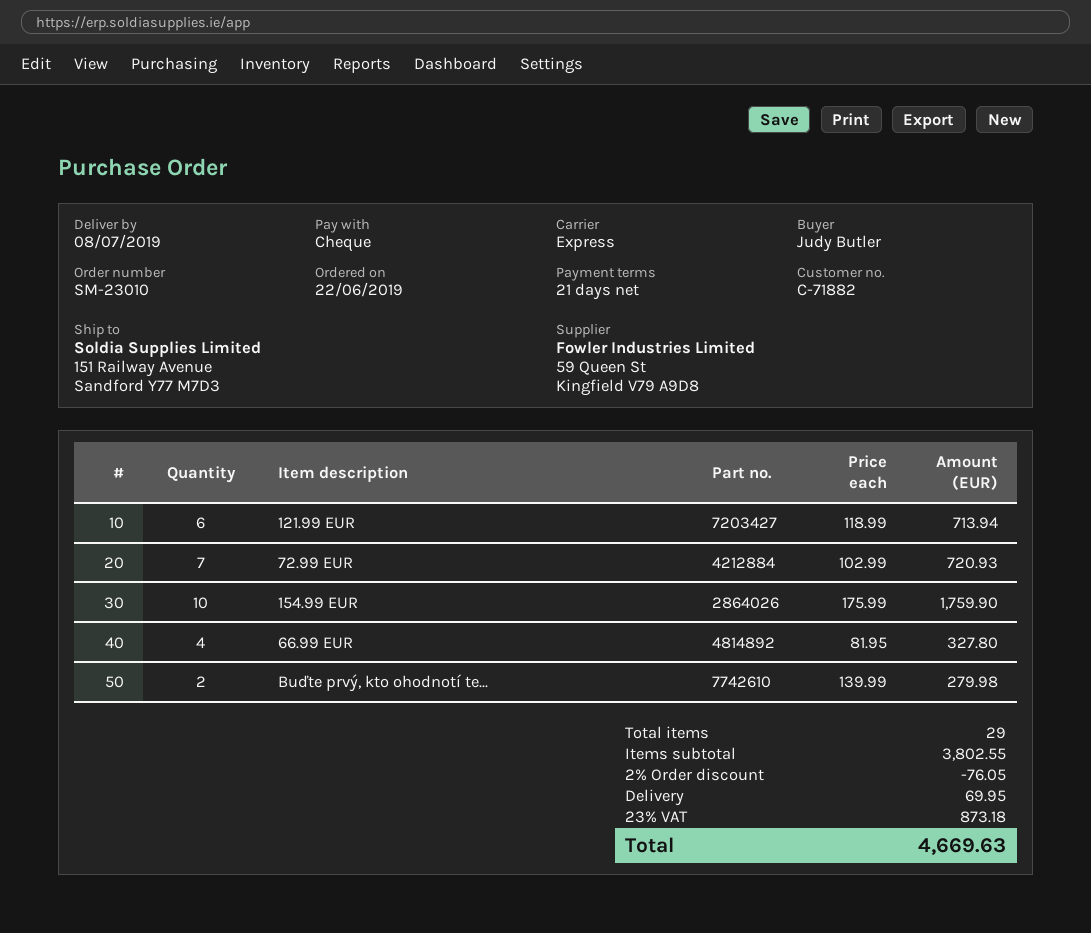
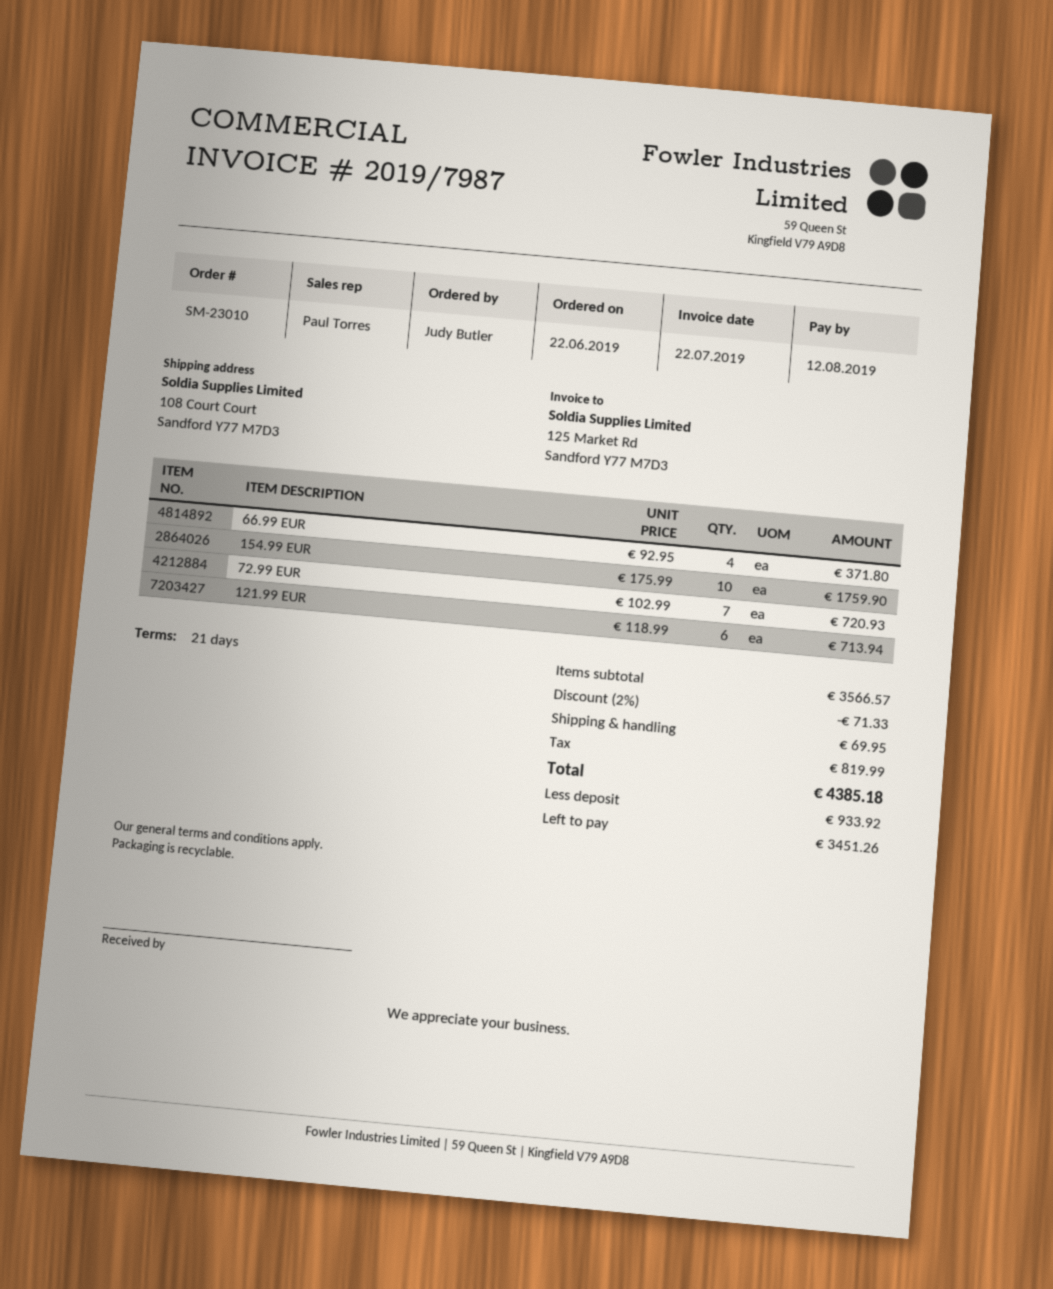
ship to: 151 Railway Avenue, Sandford Y77 M7D3 -> 108 Court Court, Sandford Y77 M7D3
66.99 EUR: 4 x 81.95 = 327.80 -> 4 x 92.95 = 371.80
Buďte prvý, kto ohodnotí te...: 2 x 139.99 = 279.98 -> none
subtotal: 3802.55 -> 3566.57
discount: 2% = 76.05 -> 2% = 71.33
tax: 873.18 -> 819.99
total: 4669.63 -> 4385.18

